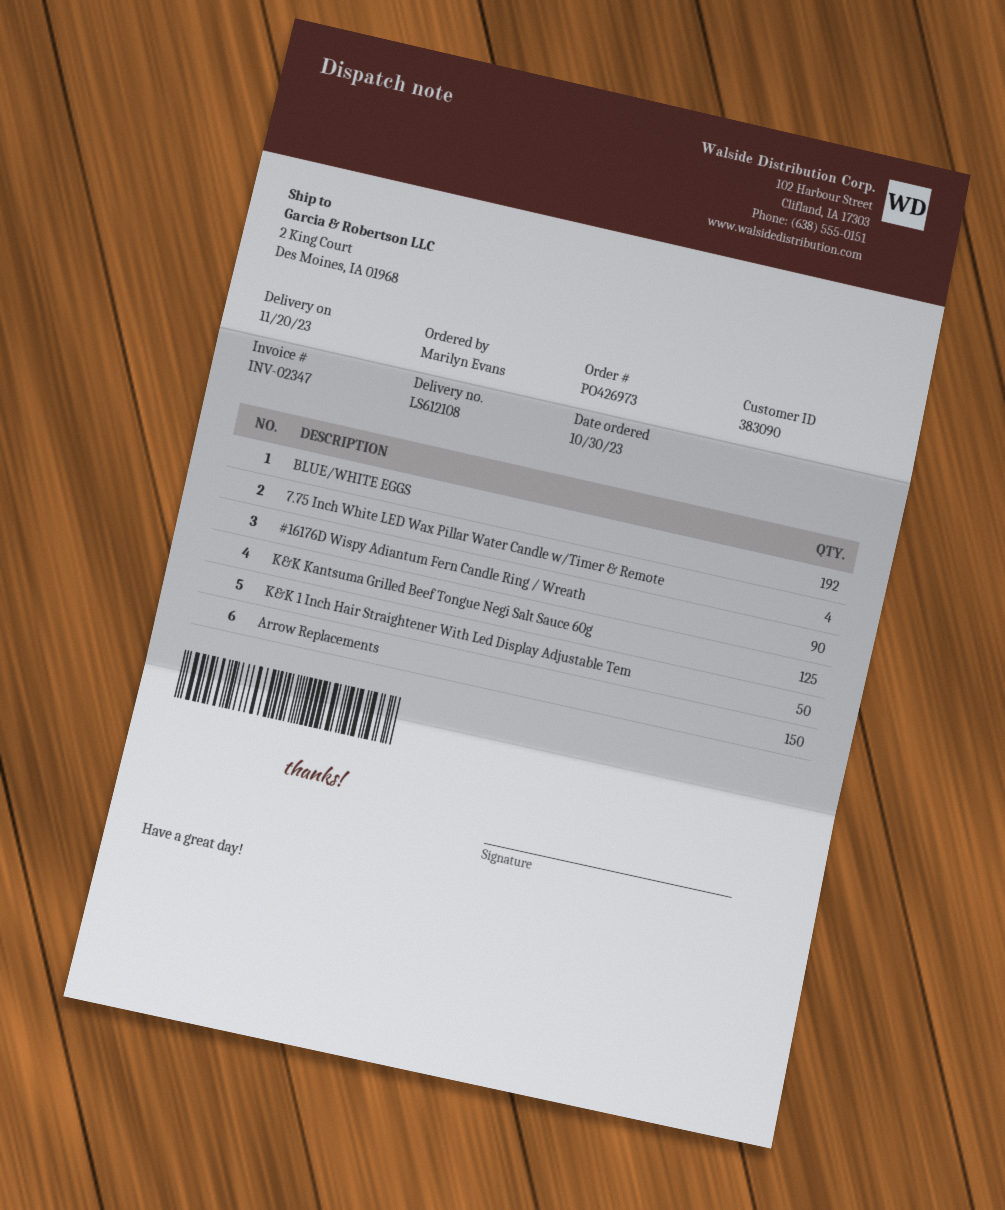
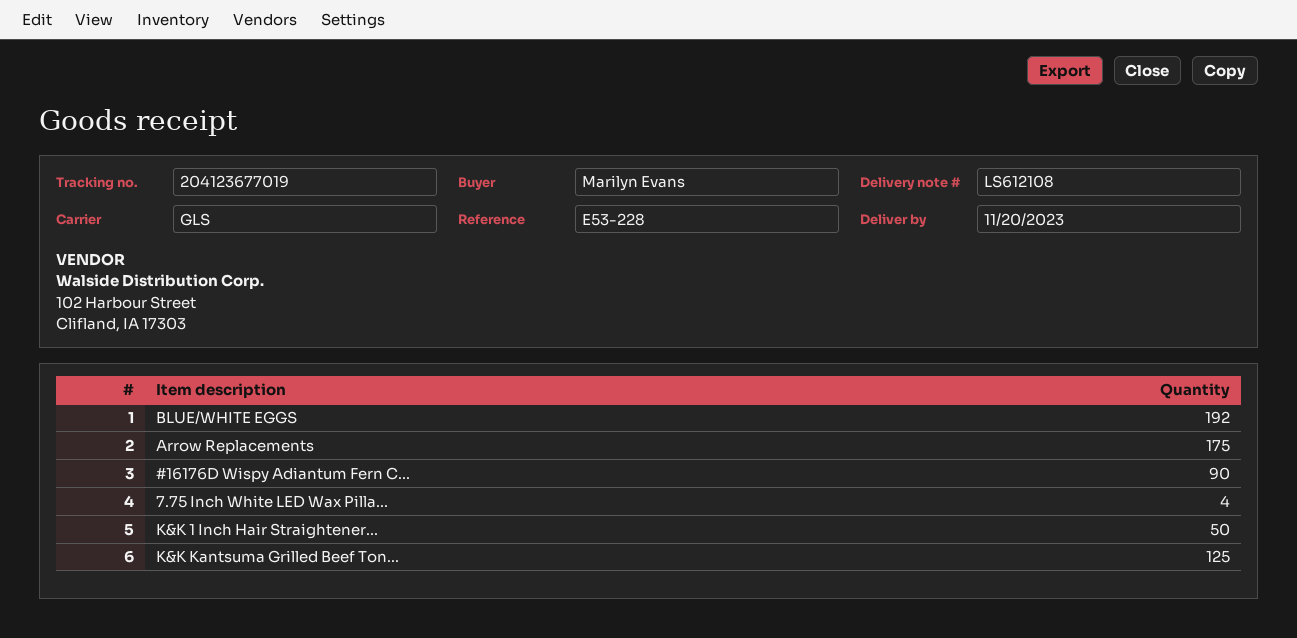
Arrow Replacements: 150 -> 175

